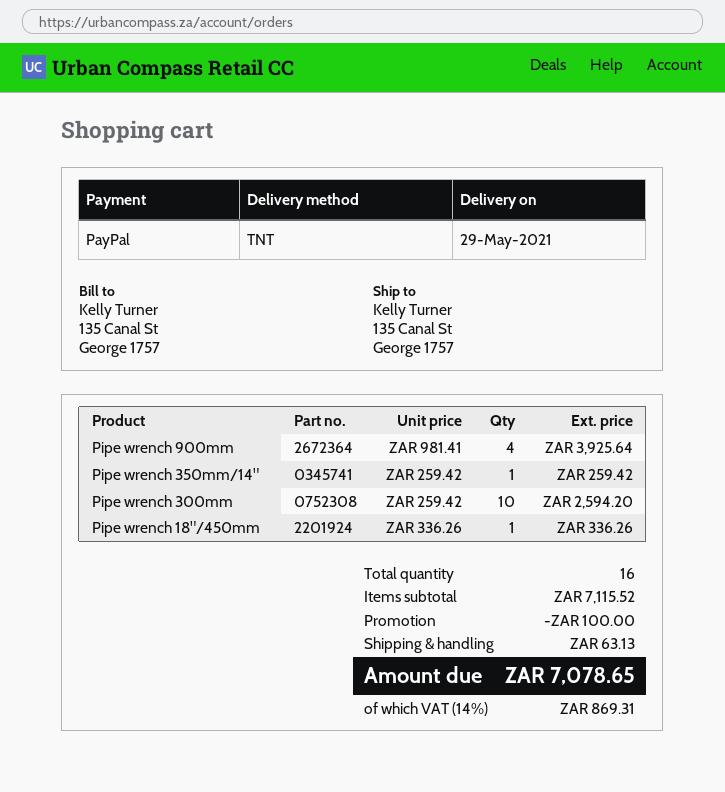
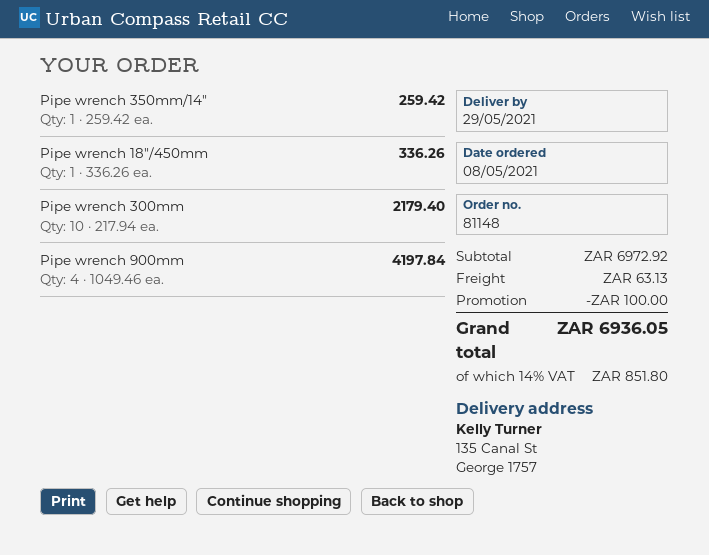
Pipe wrench 900mm: 4 x 981.41 = 3925.64 -> 4 x 1049.46 = 4197.84
Pipe wrench 300mm: 10 x 259.42 = 2594.20 -> 10 x 217.94 = 2179.40
subtotal: 7115.52 -> 6972.92
tax: 14% = 869.31 -> 14% = 851.80
total: 7078.65 -> 6936.05

